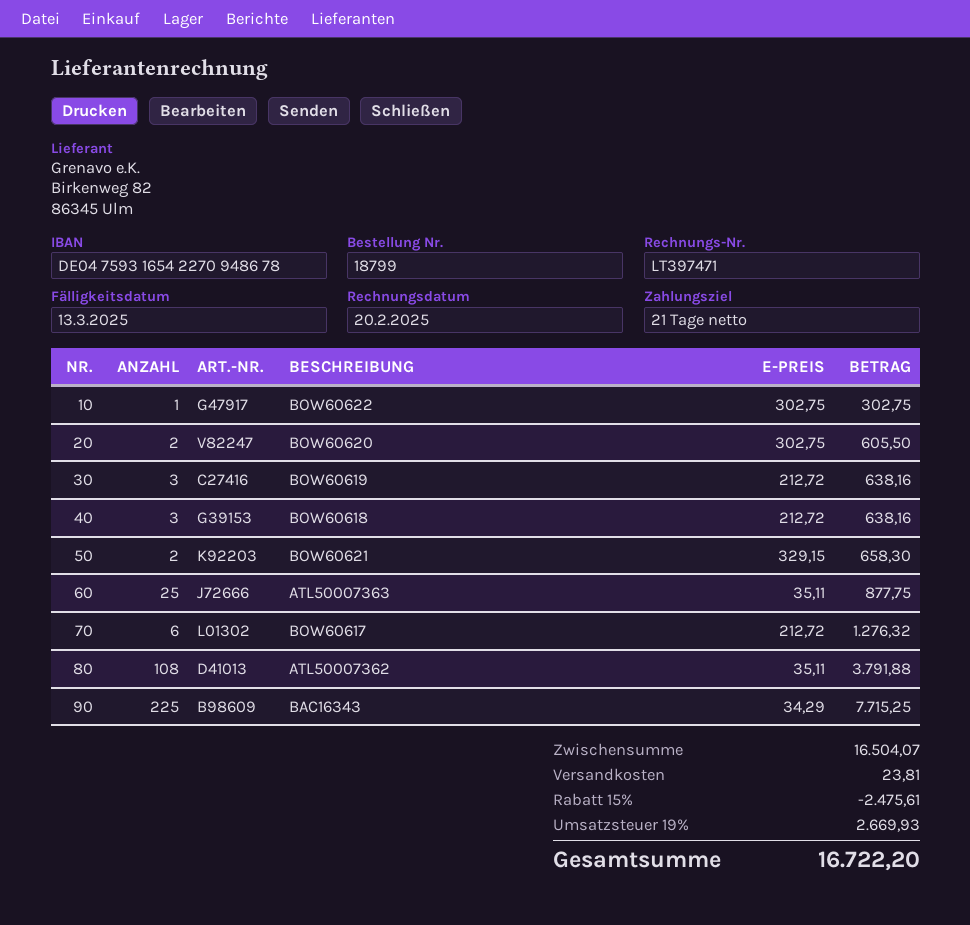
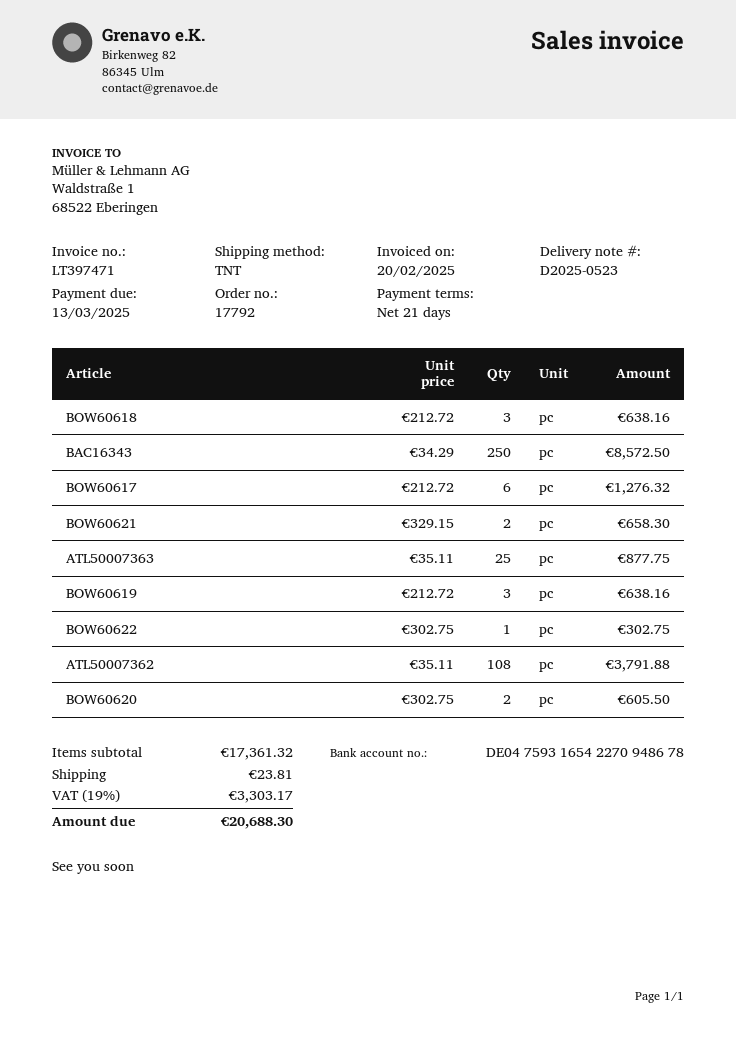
order number: 18799 -> 17792
BAC16343: 225 x 34.29 = 7715.25 -> 250 x 34.29 = 8572.50
subtotal: 16504.07 -> 17361.32
discount: 15% = 2475.61 -> none
tax: 19% = 2669.93 -> 19% = 3303.17
total: 16722.20 -> 20688.30

